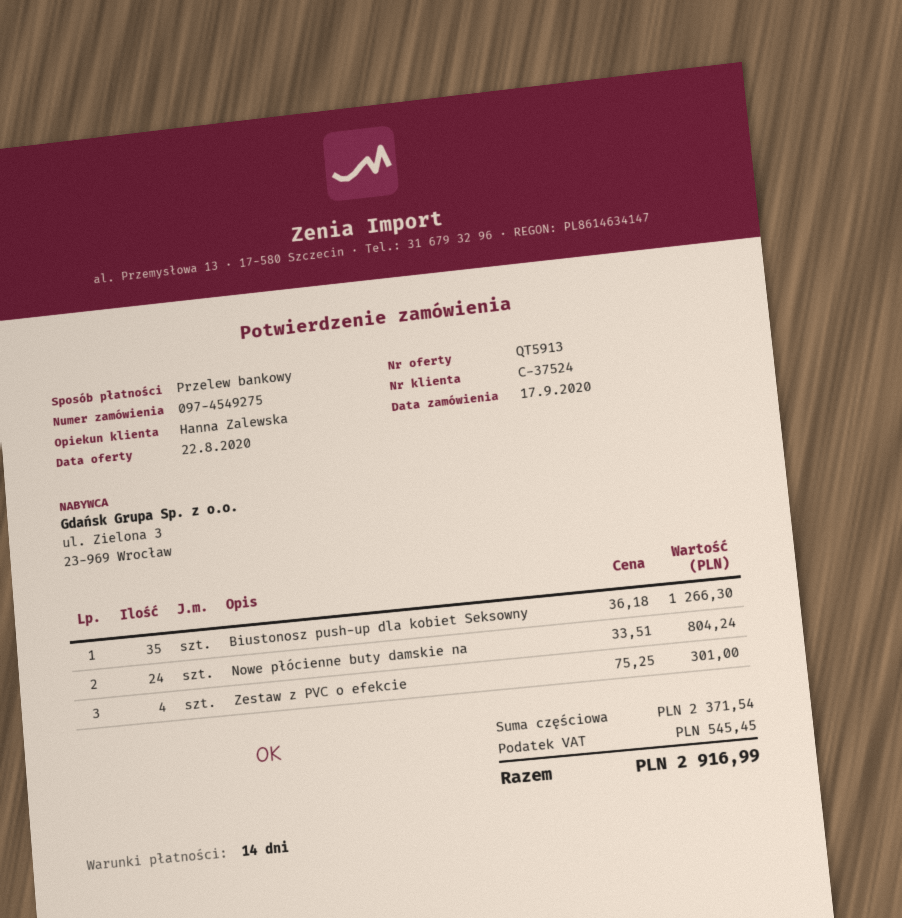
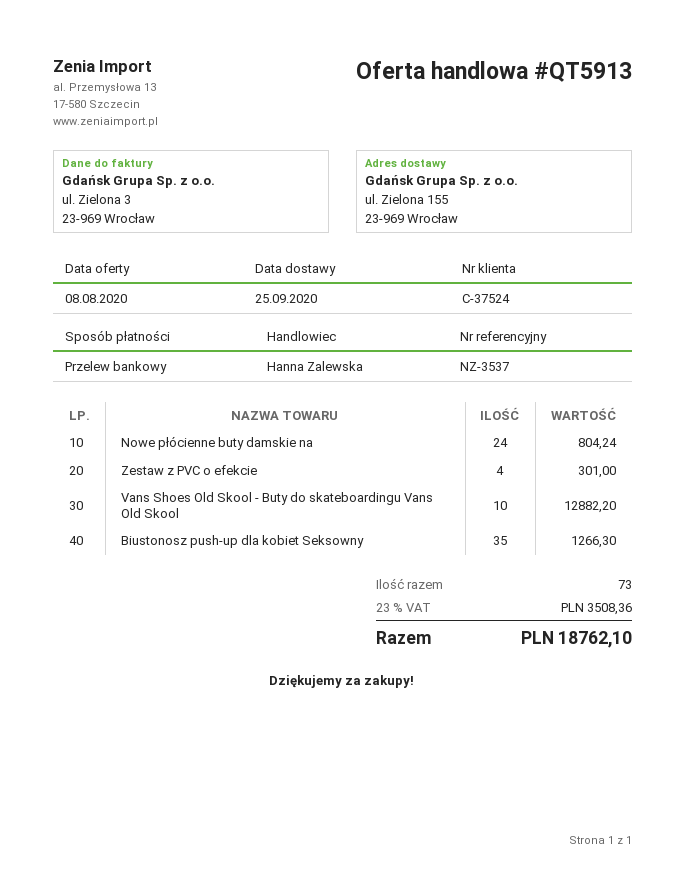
quote date: 2020-08-22 -> 2020-08-08
Vans Shoes Old Skool - Buty do skateboardingu Vans Old Skool: none -> 10 for 12882.20
tax: 545.45 -> 3508.36
total: 2916.99 -> 18762.10

